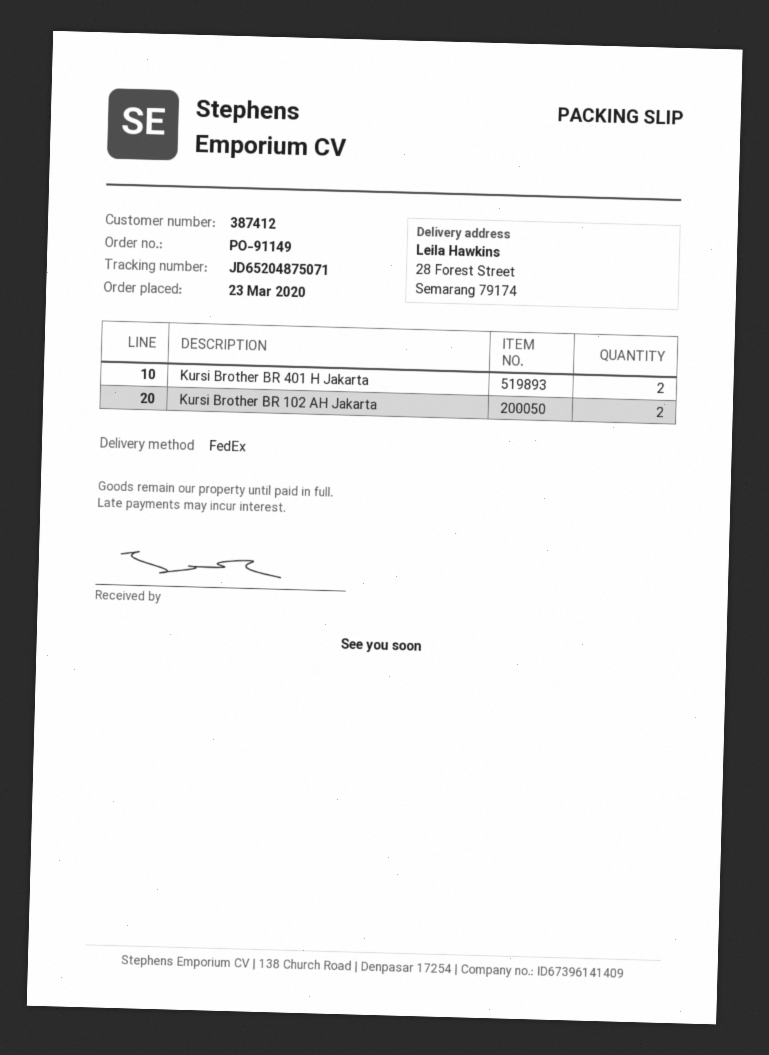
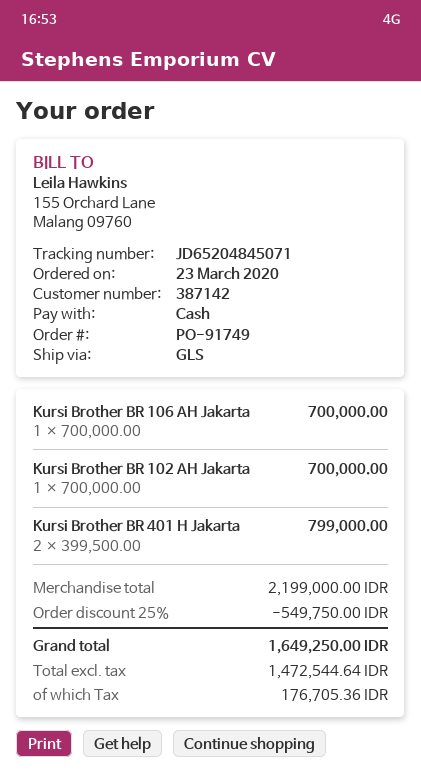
order number: PO-91149 -> PO-91749
customer number: 387412 -> 387142
shipping method: FedEx -> GLS
tracking number: JD65204875071 -> JD65204845071
Kursi Brother BR 102 AH Jakarta: 2 -> 1
Kursi Brother BR 106 AH Jakarta: none -> 1

